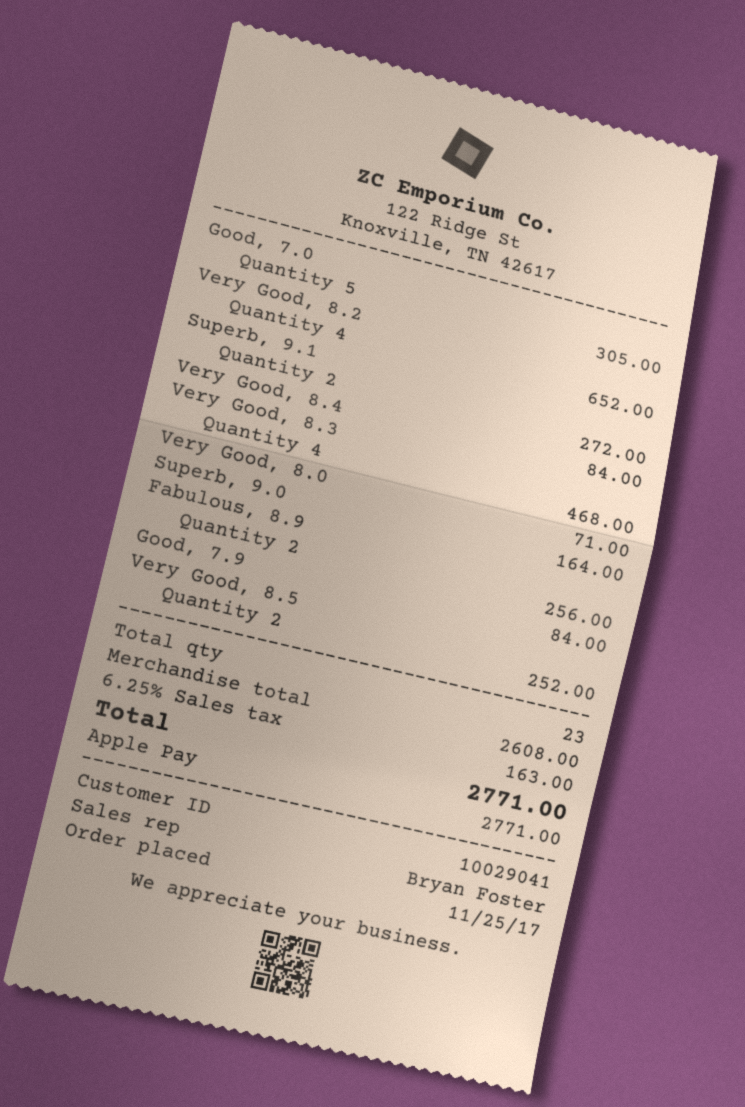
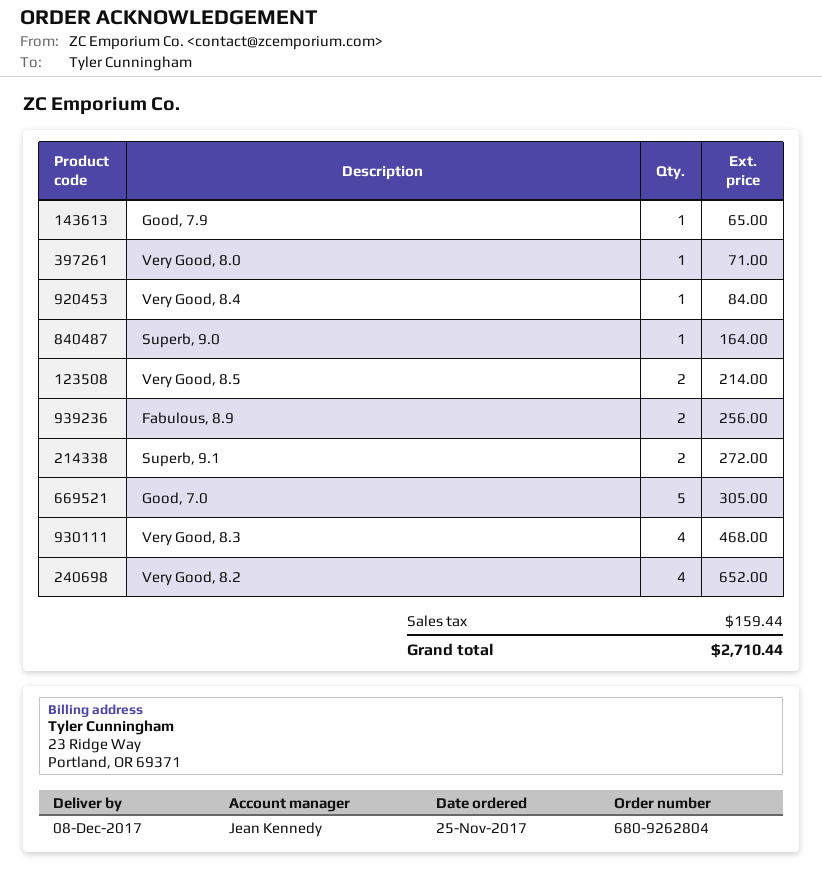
sales rep: Bryan Foster -> Jean Kennedy
Good, 7.9: 1 for 84.00 -> 1 for 65.00
Very Good, 8.5: 2 for 252.00 -> 2 for 214.00
tax: 163.00 -> 159.44
total: 2771.00 -> 2710.44

